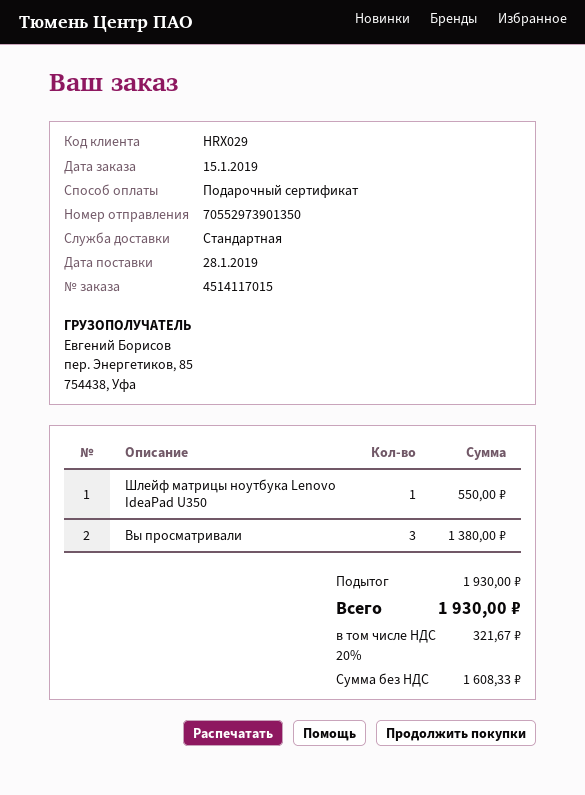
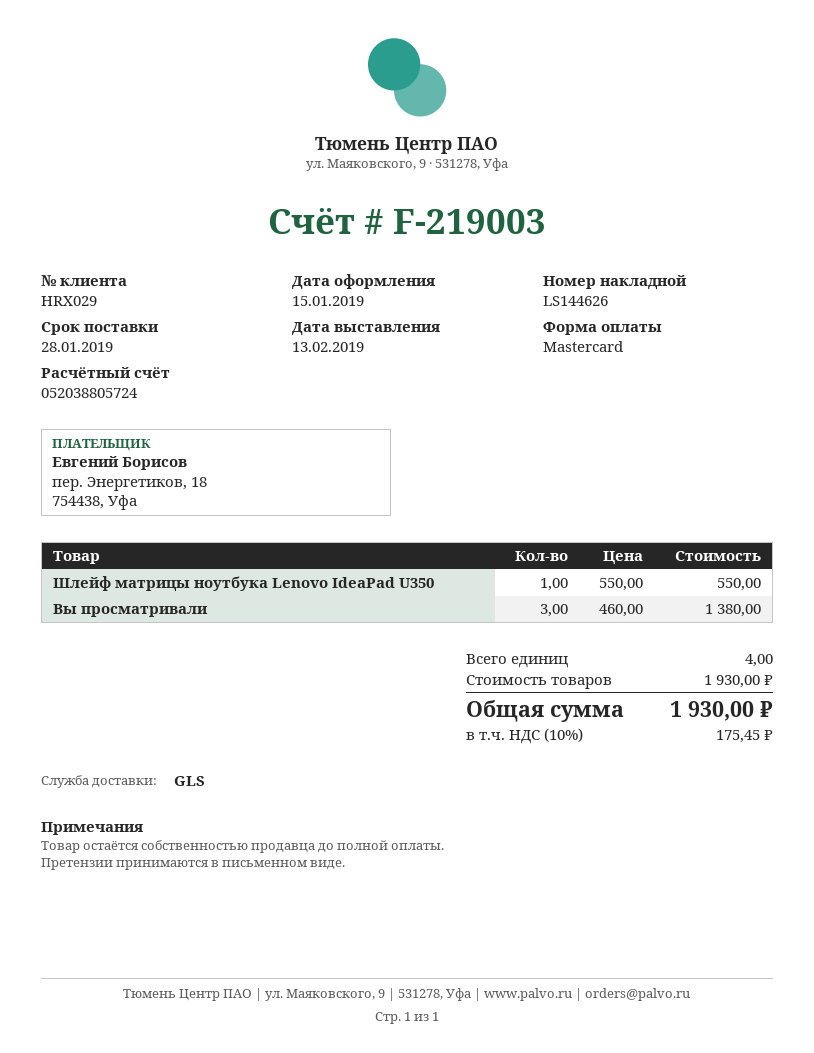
payment method: gift card -> Mastercard
shipping method: standard -> GLS
tax: 20% = 321.67 -> 10% = 175.45

